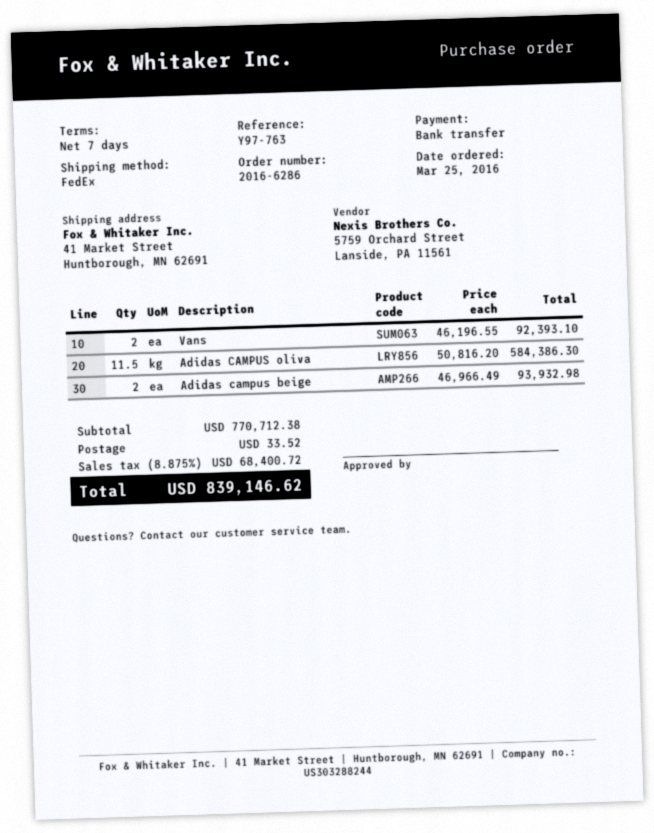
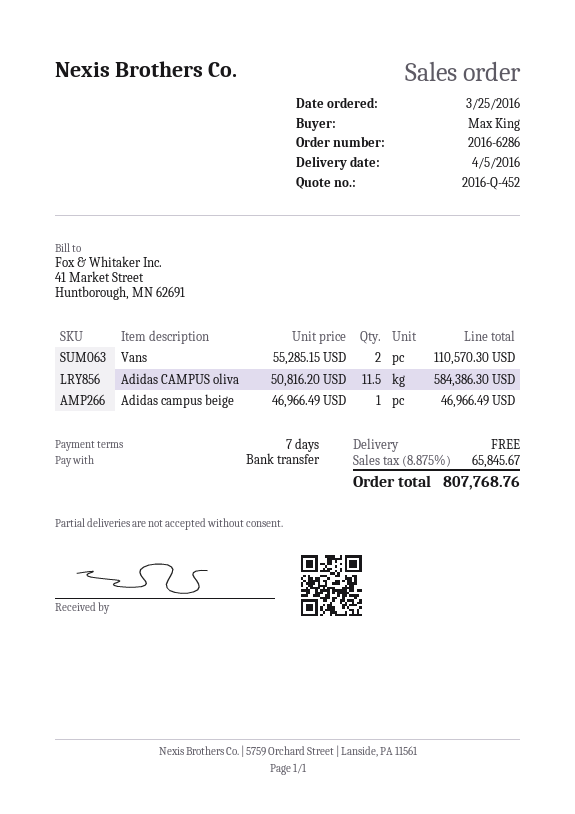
Vans: 2 x 46196.55 = 92393.10 -> 2 x 55285.15 = 110570.30
Adidas campus beige: 2 x 46966.49 = 93932.98 -> 1 x 46966.49 = 46966.49
shipping: 33.52 -> 0.00
tax: 8.875% = 68400.72 -> 8.875% = 65845.67
total: 839146.62 -> 807768.76

